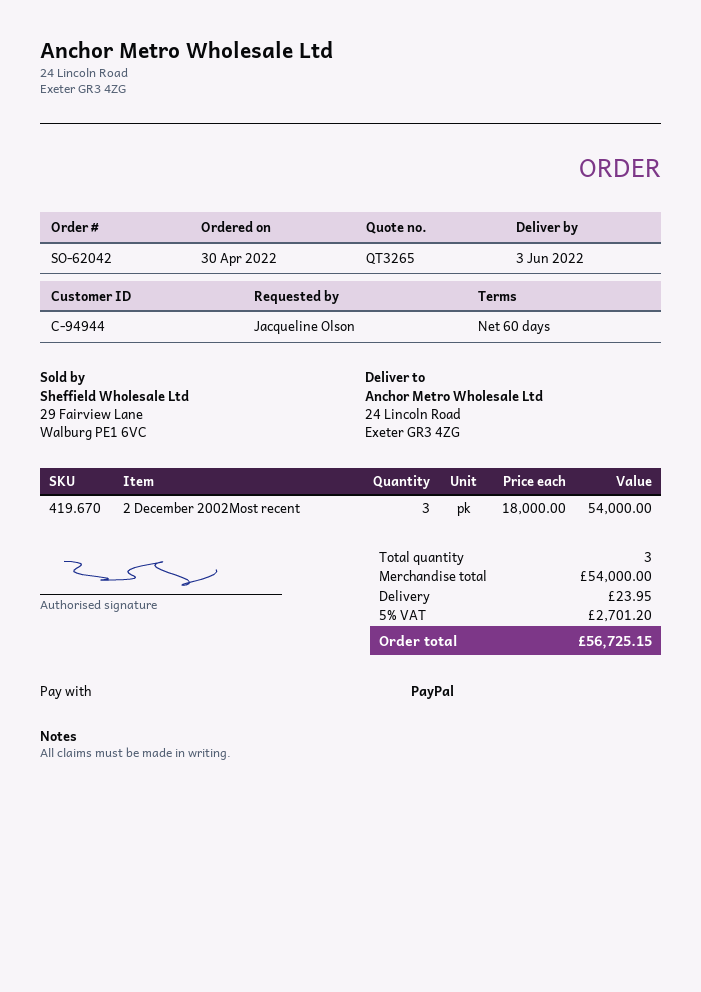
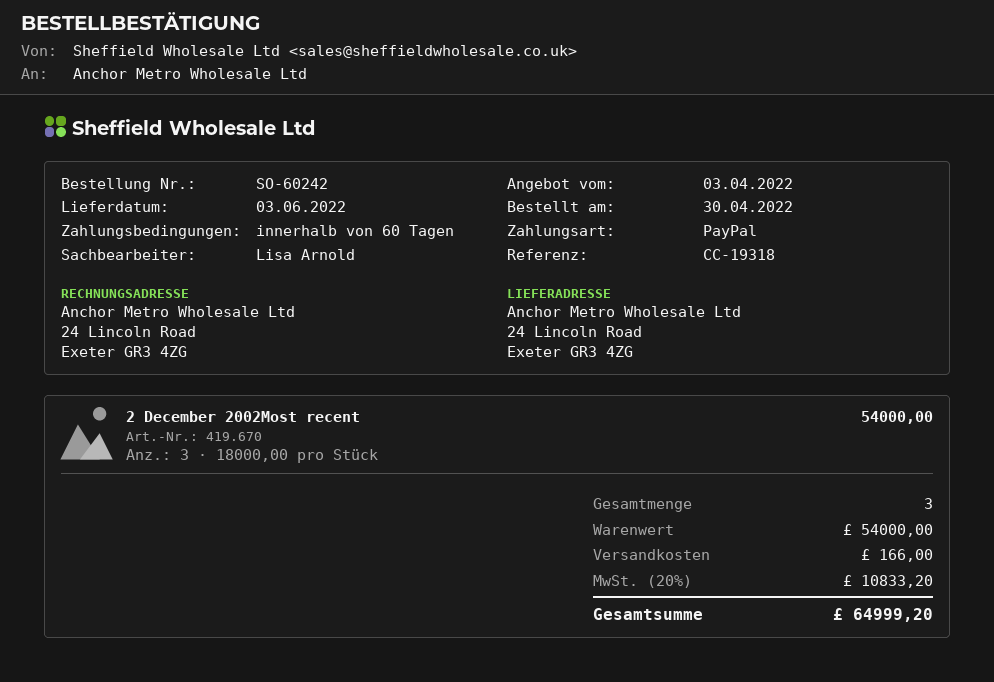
order number: SO-62042 -> SO-60242
shipping: 23.95 -> 166.00
tax: 5% = 2701.20 -> 20% = 10833.20
total: 56725.15 -> 64999.20

